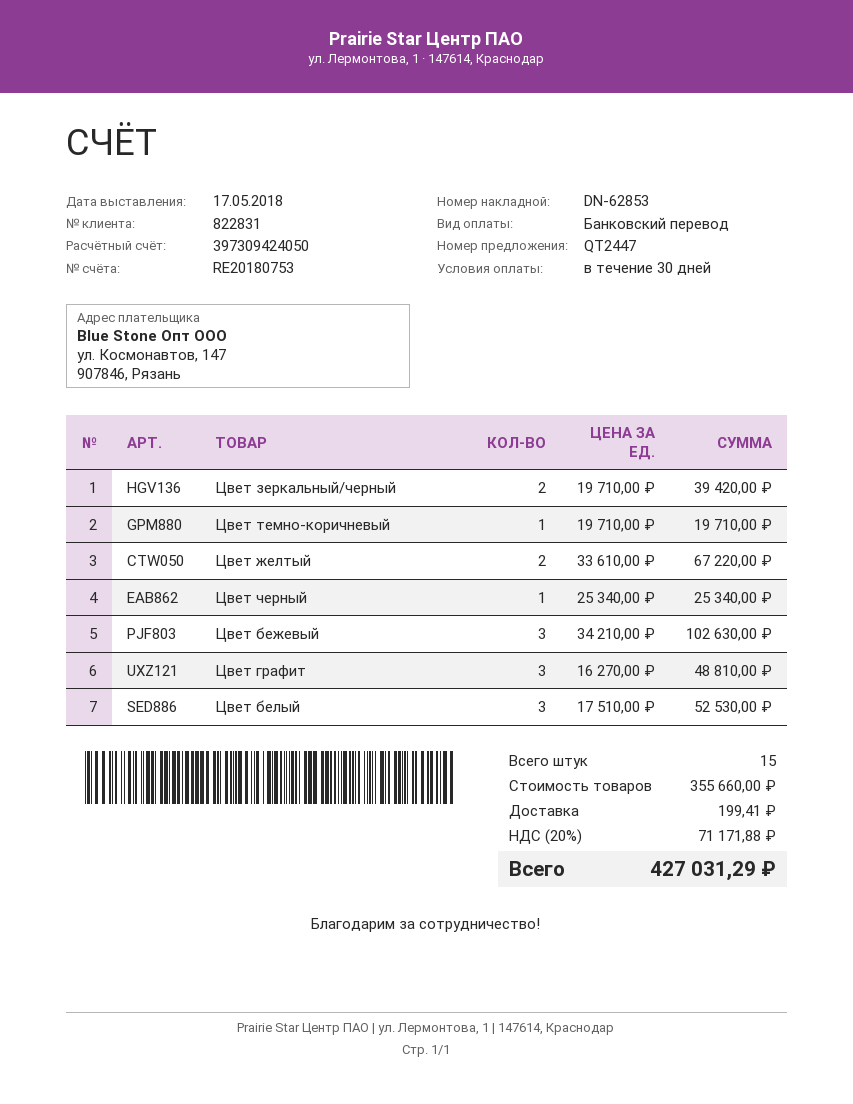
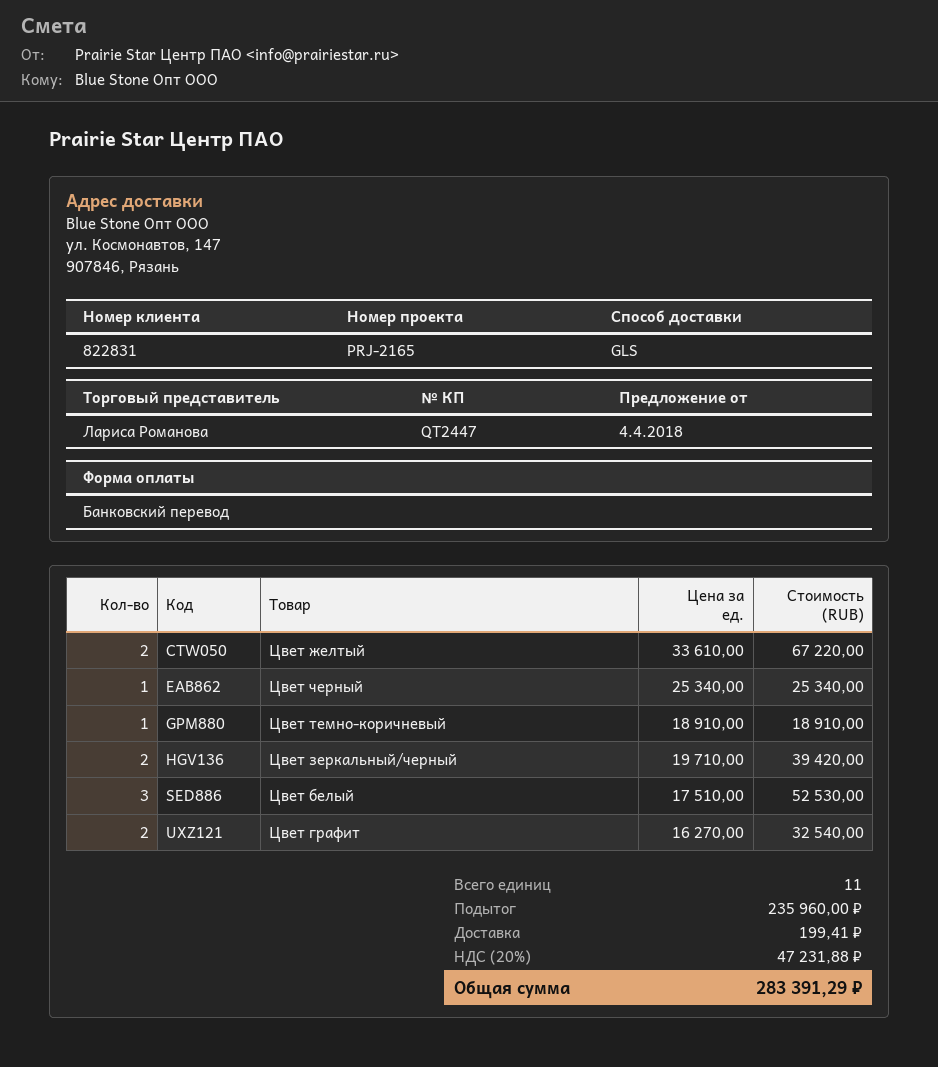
Цвет темно-коричневый: 1 x 19710.00 = 19710.00 -> 1 x 18910.00 = 18910.00
Цвет бежевый: 3 x 34210.00 = 102630.00 -> none
Цвет графит: 3 x 16270.00 = 48810.00 -> 2 x 16270.00 = 32540.00
total quantity: 15 -> 11
subtotal: 355660.00 -> 235960.00
tax: 20% = 71171.88 -> 20% = 47231.88
total: 427031.29 -> 283391.29

